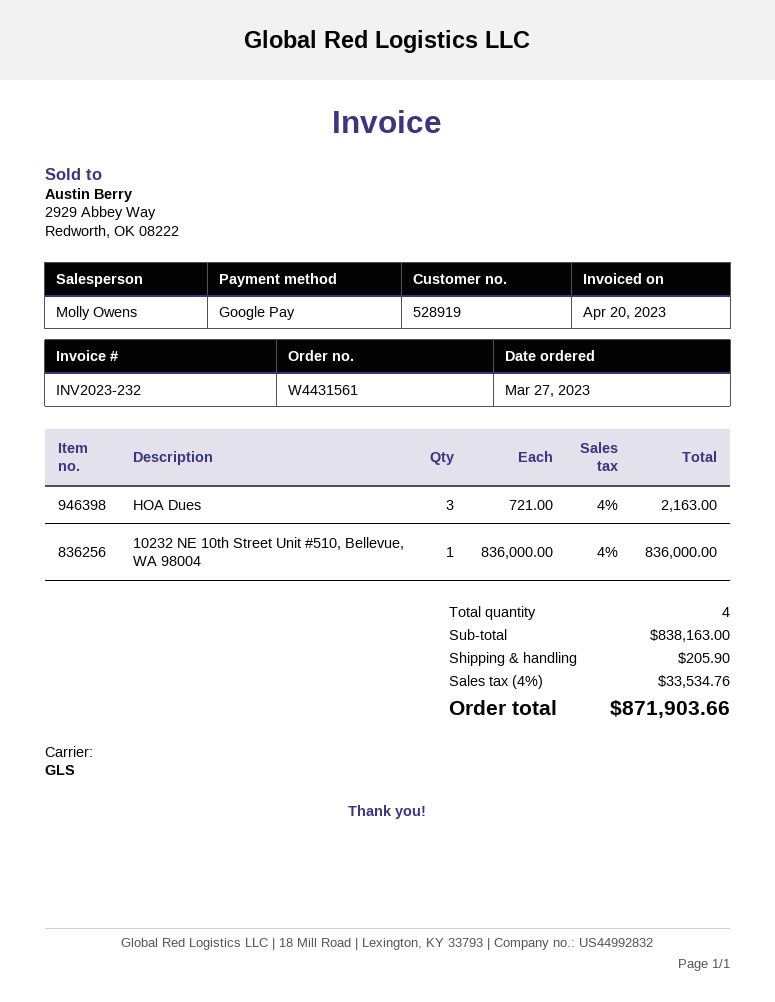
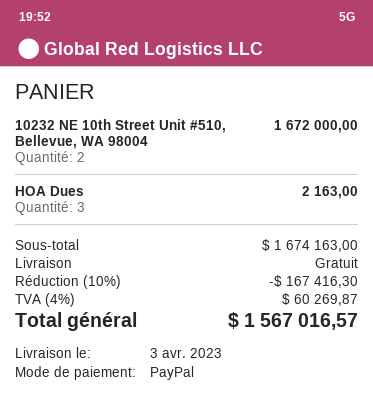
payment method: Google Pay -> PayPal
10232 NE 10th Street Unit #510, Bellevue, WA 98004: 1 for 836000.00 -> 2 for 1672000.00
subtotal: 838163.00 -> 1674163.00
discount: none -> 10% = 167416.30
shipping: 205.90 -> 0.00
tax: 4% = 33534.76 -> 4% = 60269.87
total: 871903.66 -> 1567016.57

